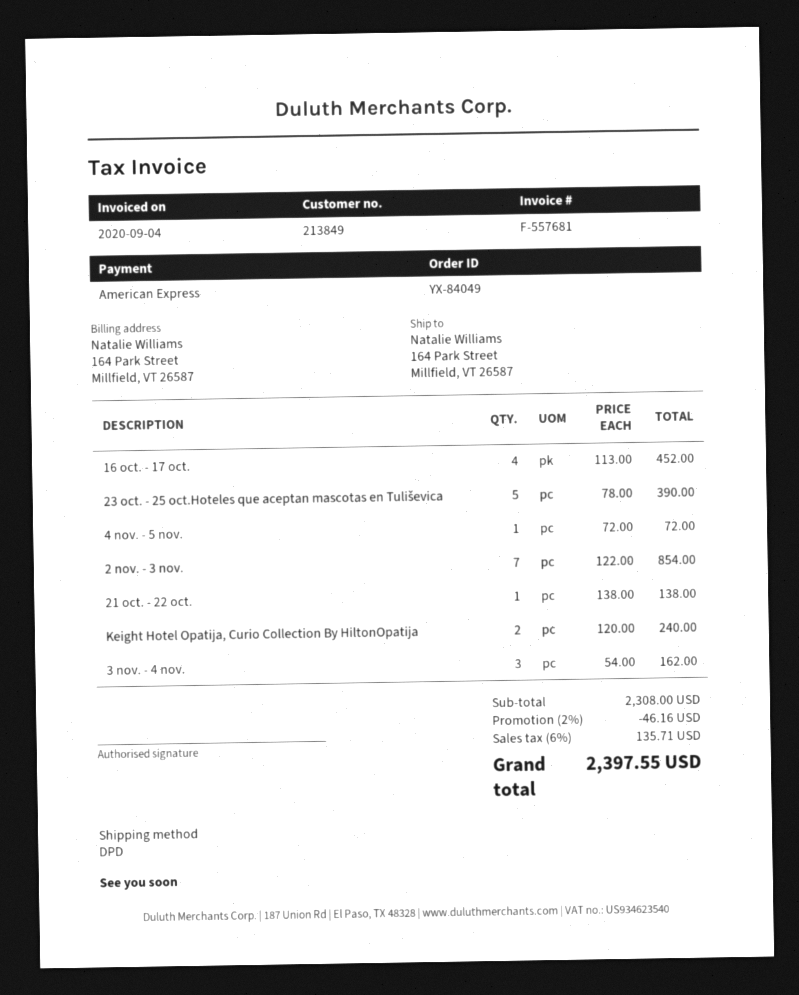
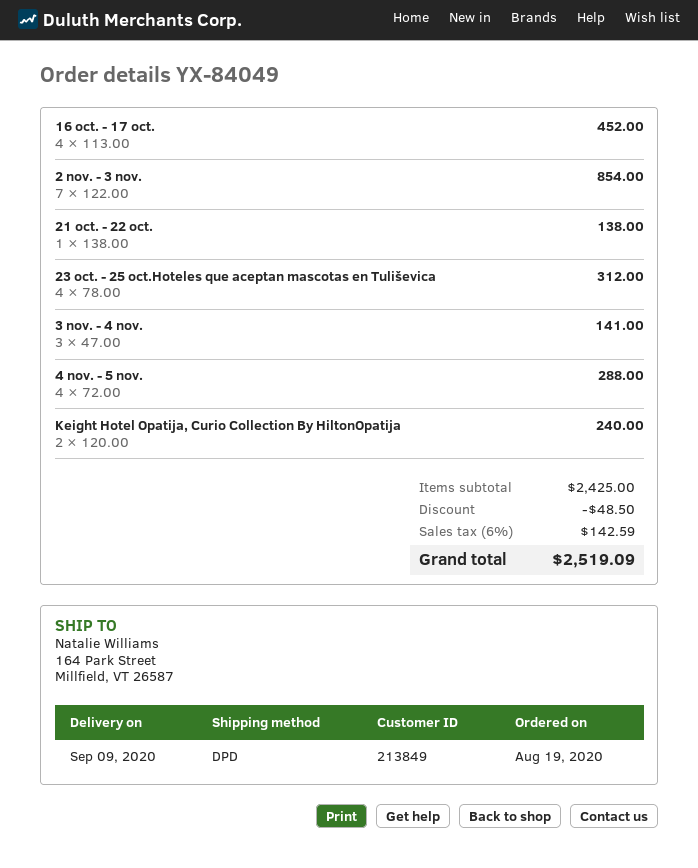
23 oct. - 25 oct.Hoteles que aceptan mascotas en Tuliševica: 5 x 78.00 = 390.00 -> 4 x 78.00 = 312.00
4 nov. - 5 nov.: 1 x 72.00 = 72.00 -> 4 x 72.00 = 288.00
3 nov. - 4 nov.: 3 x 54.00 = 162.00 -> 3 x 47.00 = 141.00
subtotal: 2308.00 -> 2425.00
discount: 46.16 -> 48.50
tax: 6% = 135.71 -> 6% = 142.59
total: 2397.55 -> 2519.09

